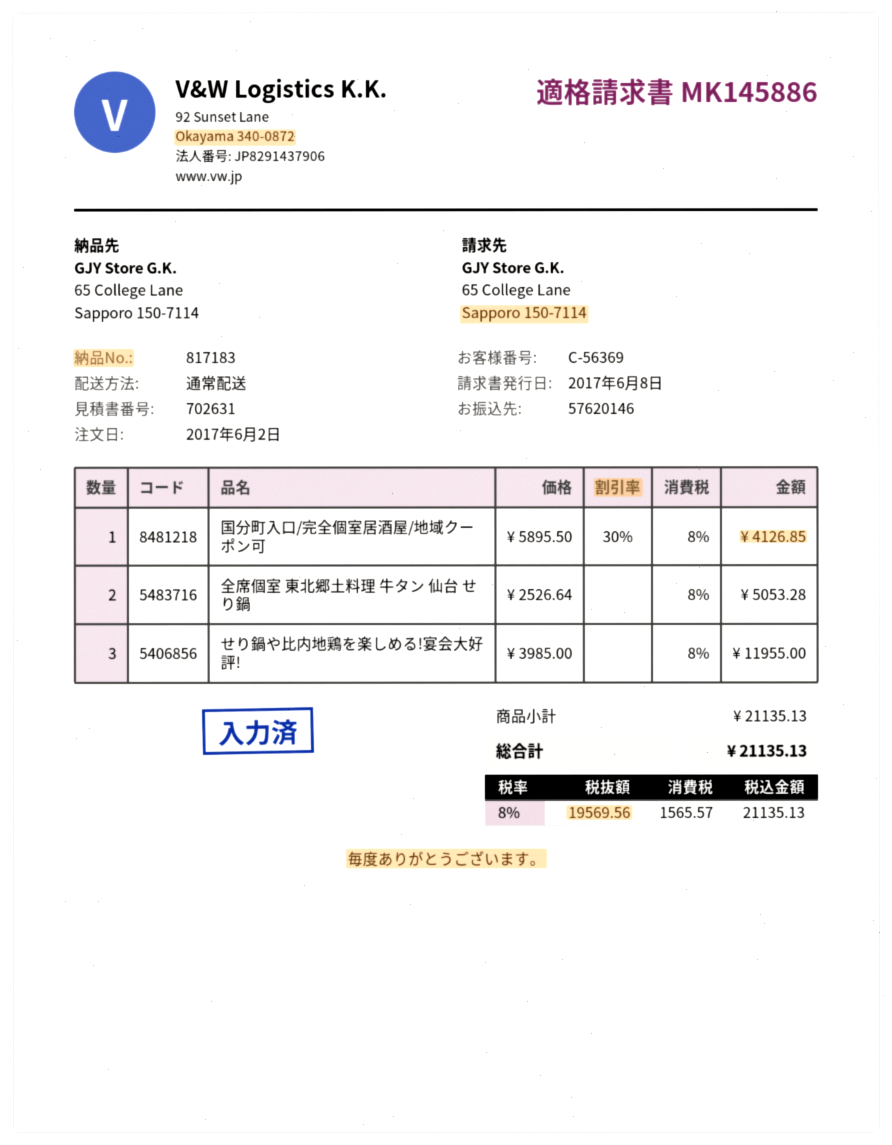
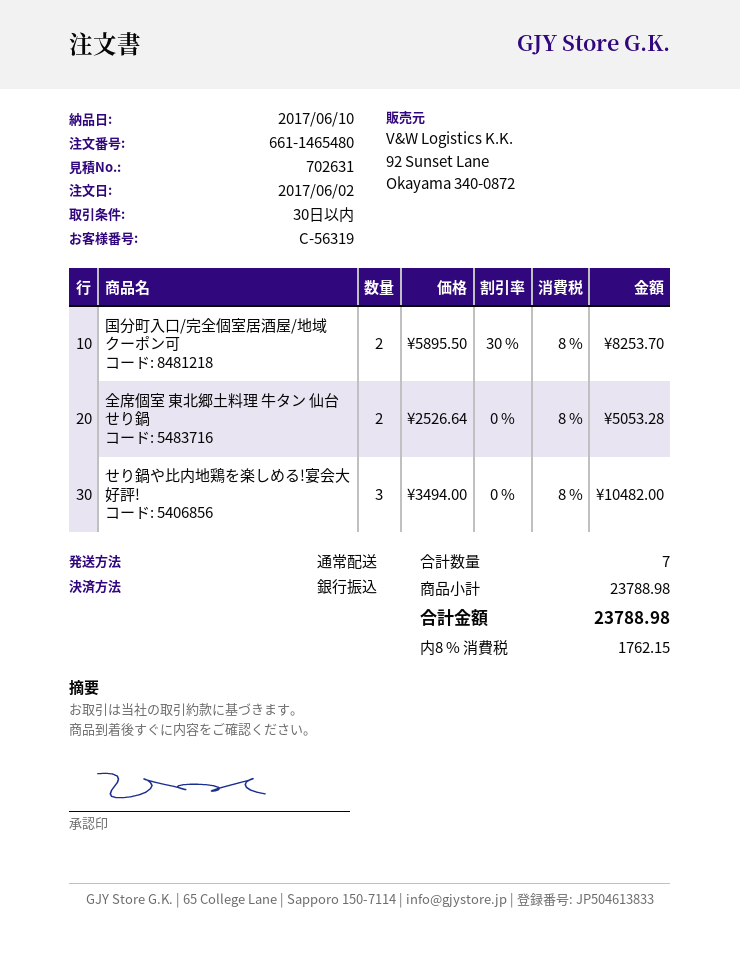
customer number: C-56369 -> C-56319
国分町入口/完全個室居酒屋/地域クーポン可: 1 x 5895.50 - 30% = 4126.85 -> 2 x 5895.50 - 30% = 8253.70
せり鍋や比内地鶏を楽しめる!宴会大好評!: 3 x 3985.00 = 11955.00 -> 3 x 3494.00 = 10482.00
subtotal: 21135.13 -> 23788.98
tax: 8% = 1565.57 -> 8% = 1762.15
total: 21135.13 -> 23788.98

